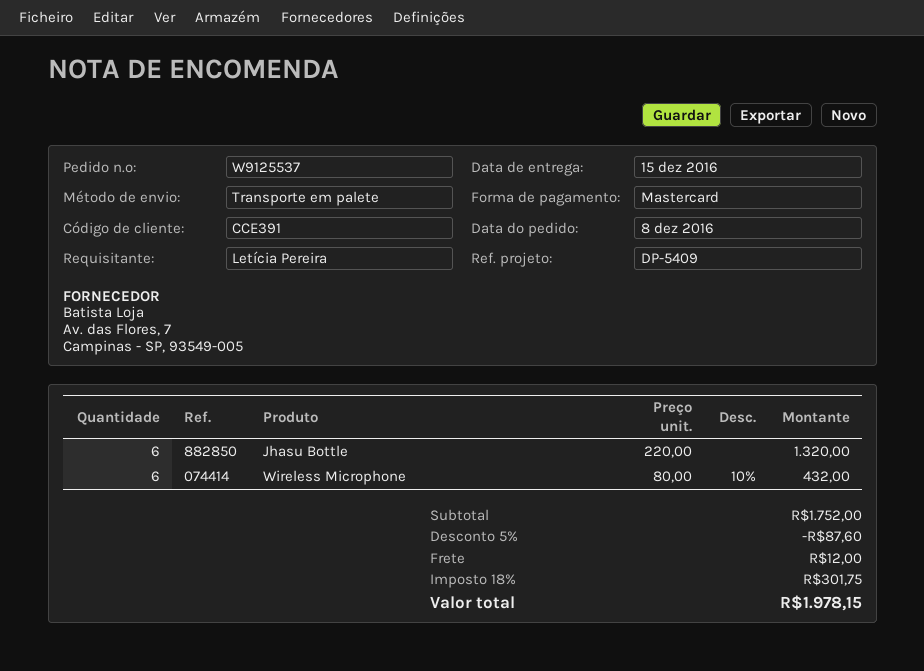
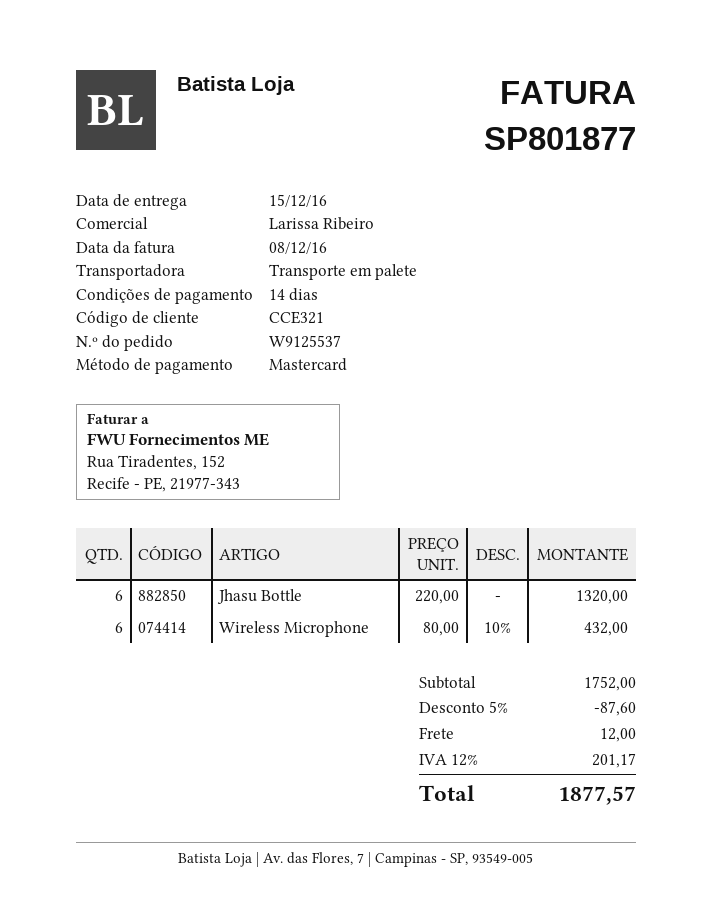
customer number: CCE391 -> CCE321
tax: 18% = 301.75 -> 12% = 201.17
total: 1978.15 -> 1877.57

